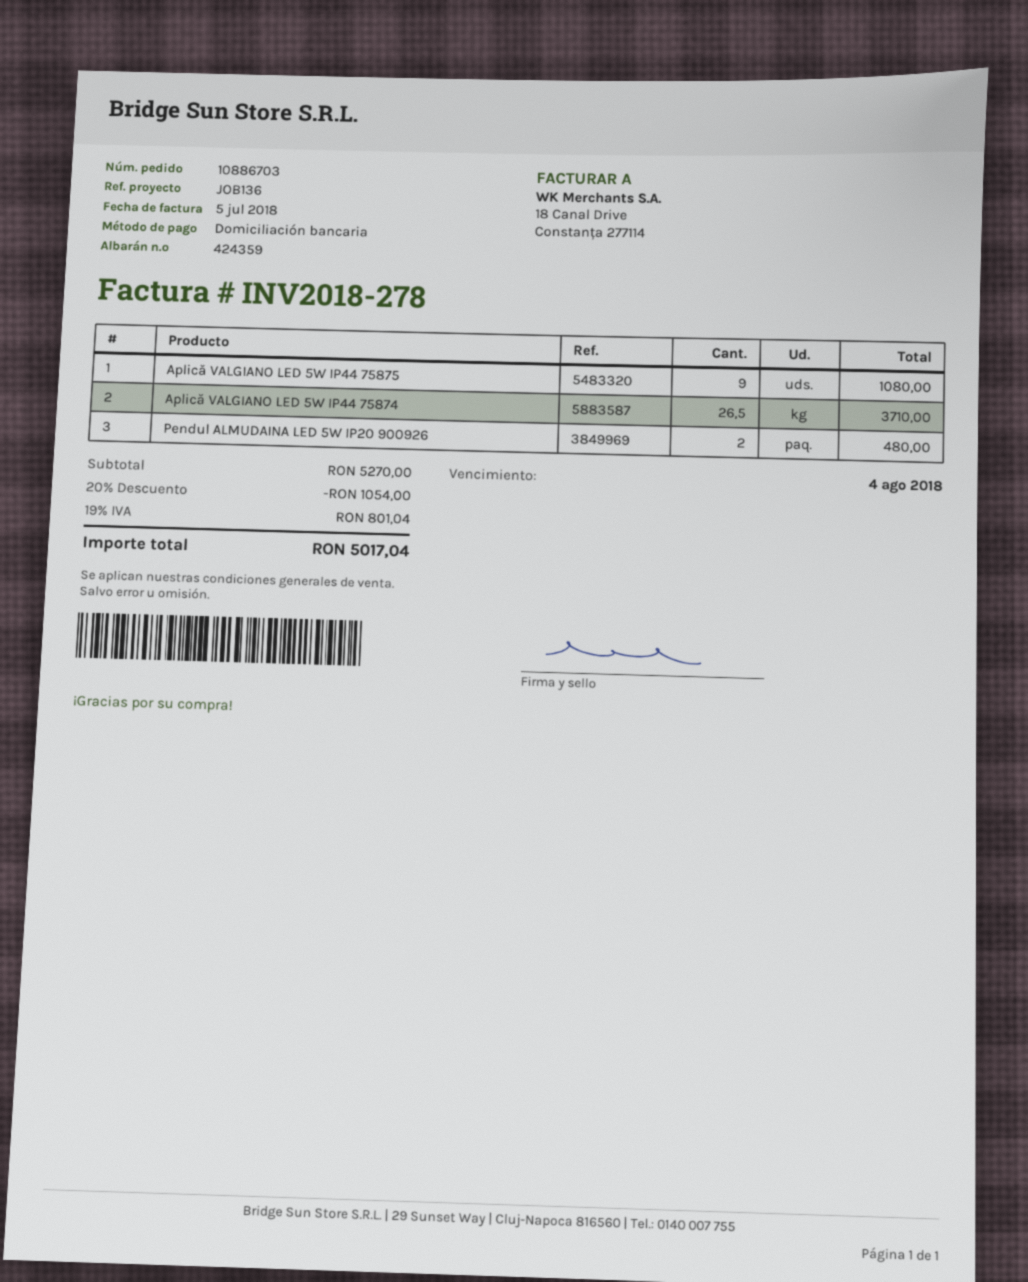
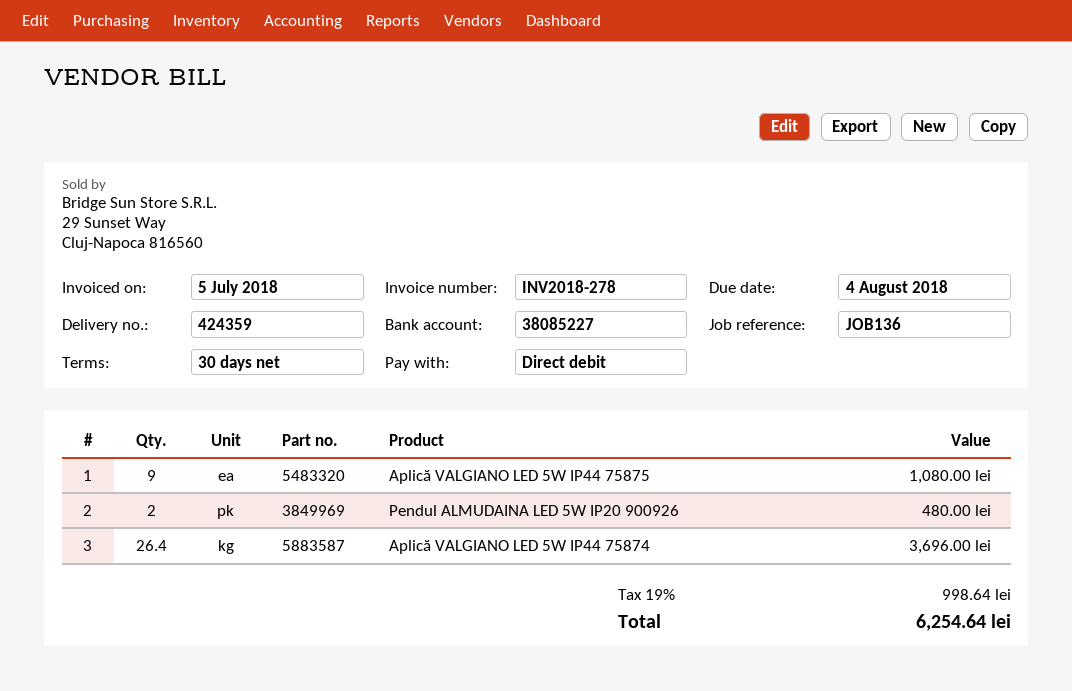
Aplică VALGIANO LED 5W IP44 75874: 26.5 for 3710.00 -> 26.4 for 3696.00
discount: 20% = 1054.00 -> none
tax: 19% = 801.04 -> 19% = 998.64
total: 5017.04 -> 6254.64

